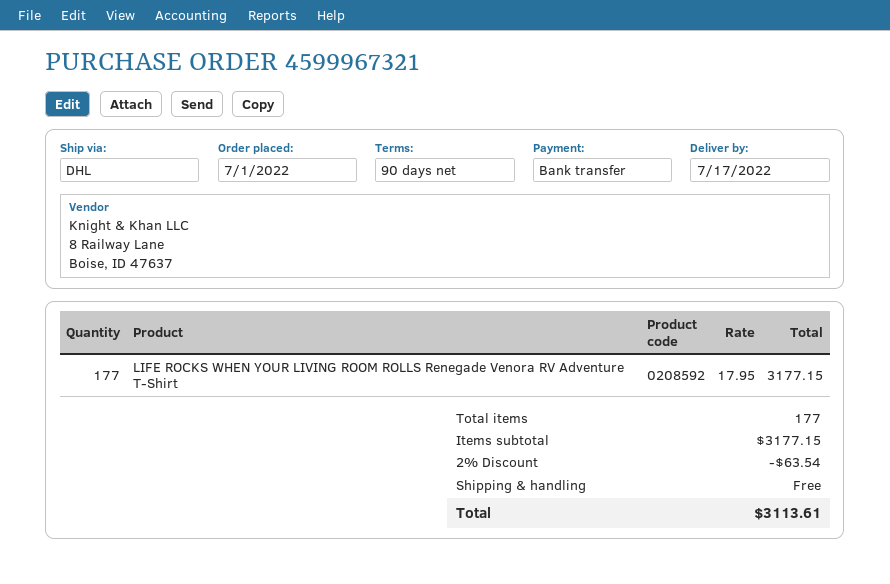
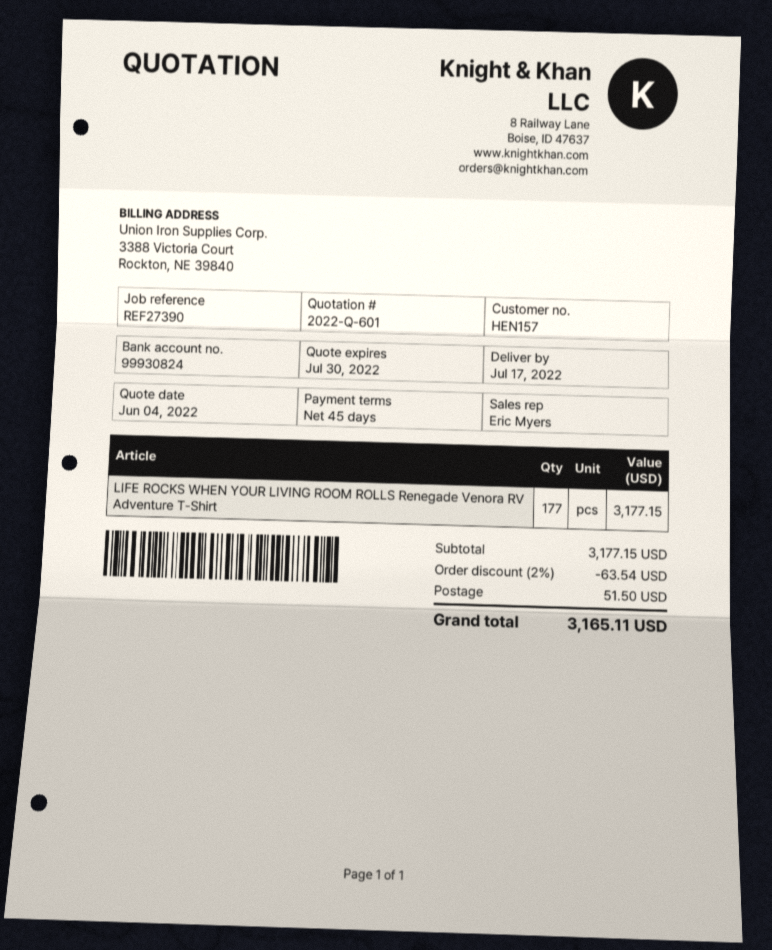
payment terms: 90 days -> 45 days
shipping: 0.00 -> 51.50
total: 3113.61 -> 3165.11

